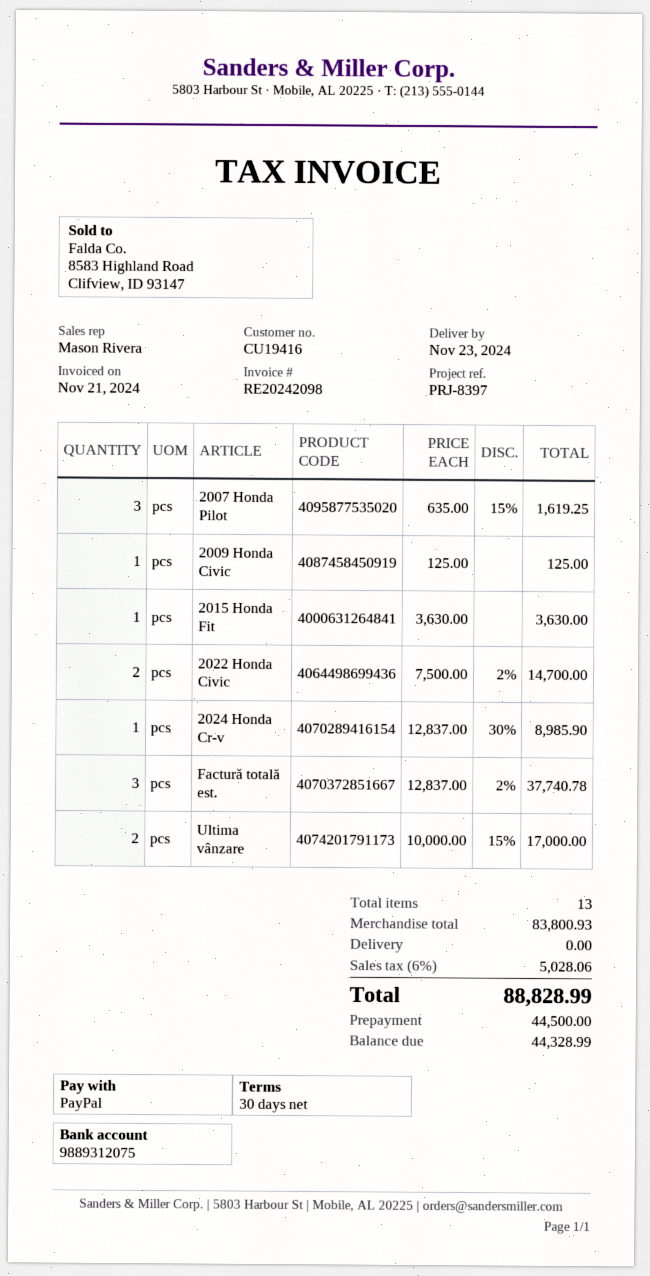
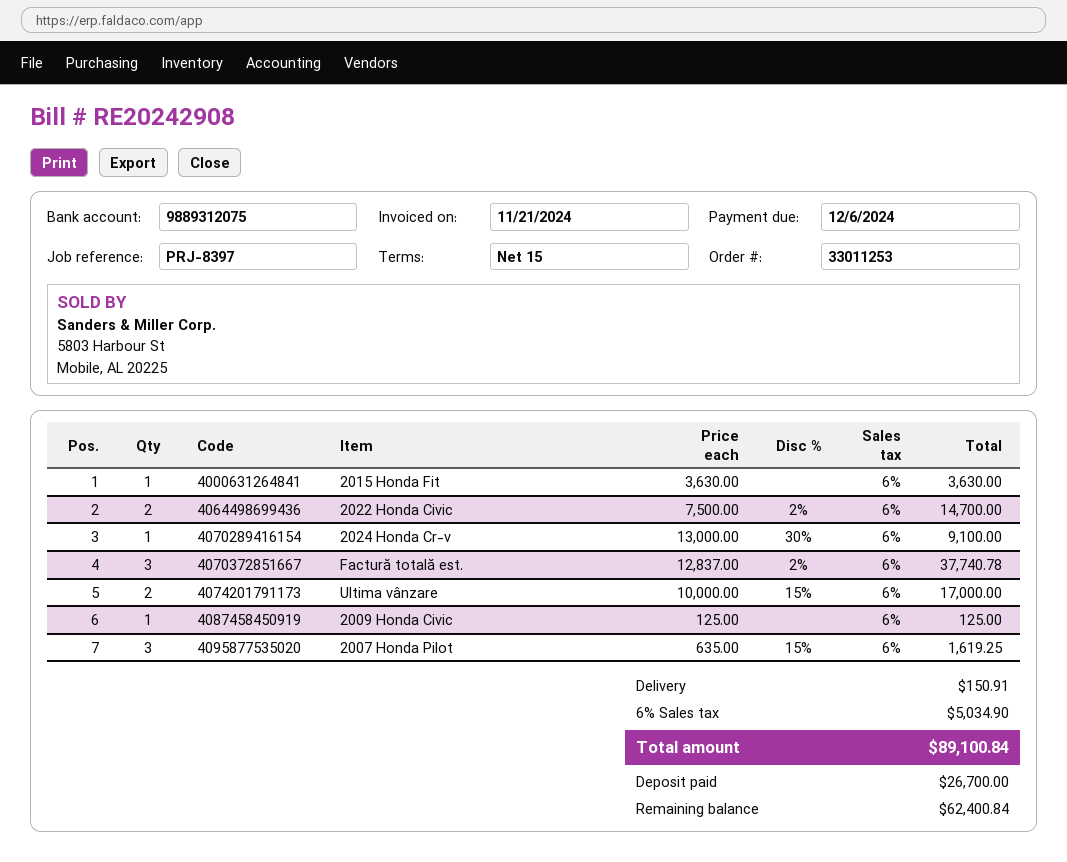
invoice number: RE20242098 -> RE20242908
payment terms: 30 days -> 15 days
2024 Honda Cr-v: 1 x 12837.00 - 30% = 8985.90 -> 1 x 13000.00 - 30% = 9100.00
shipping: 0.00 -> 150.91
tax: 6% = 5028.06 -> 6% = 5034.90
total: 88828.99 -> 89100.84
deposit: 44500.00 -> 26700.00
balance: 44328.99 -> 62400.84

